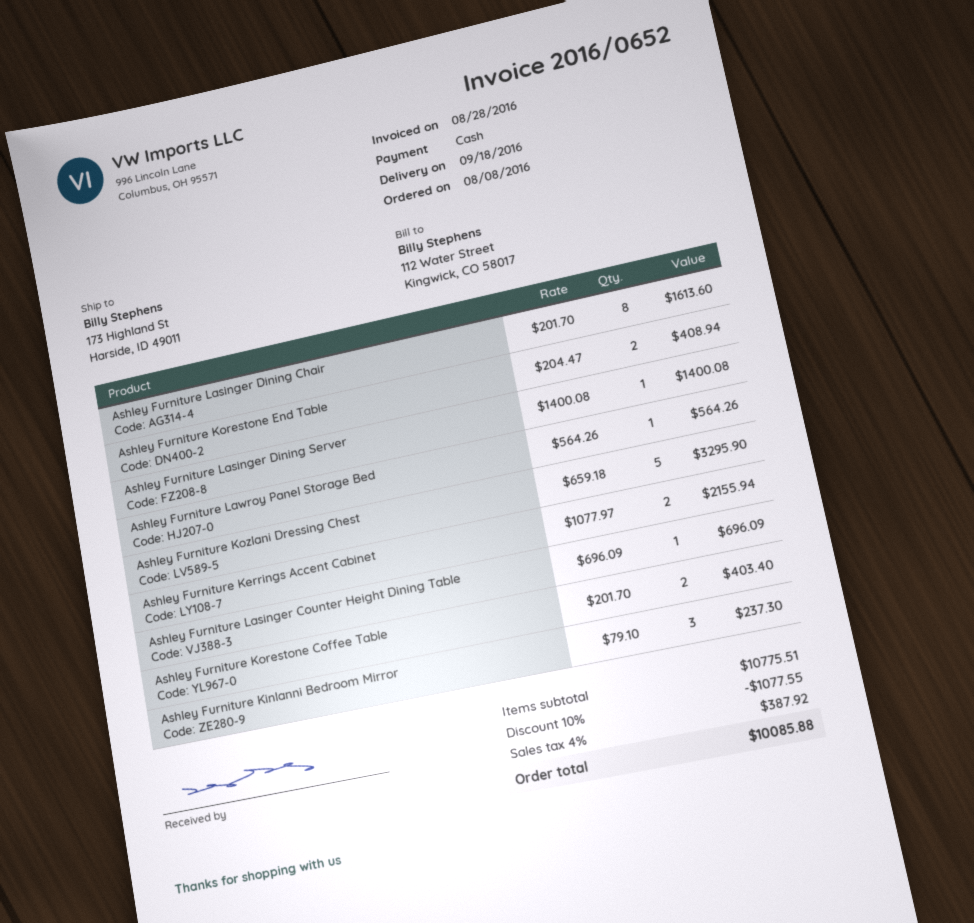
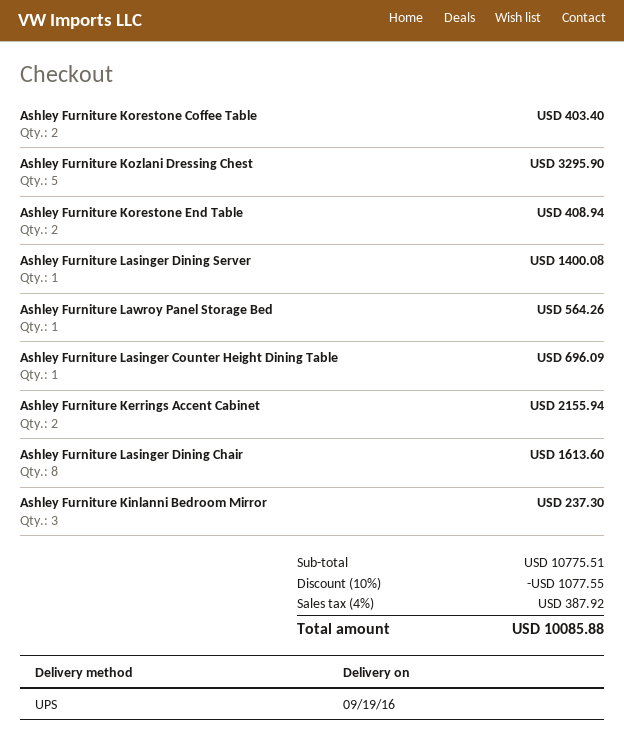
delivery date: 2016-09-18 -> 2016-09-19

